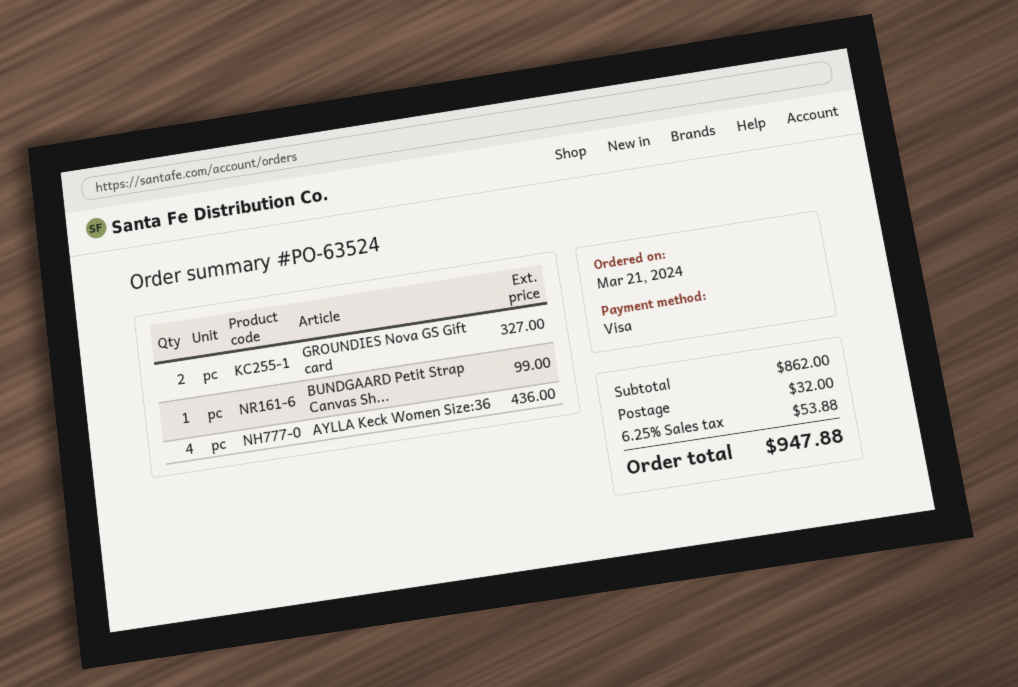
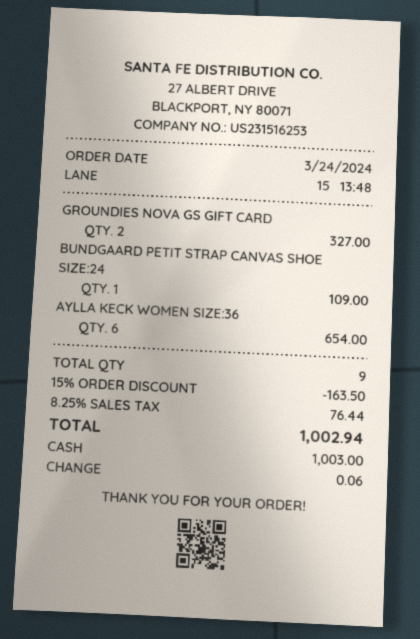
order date: 2024-03-21 -> 2024-03-24
payment method: Visa -> cash
BUNDGAARD Petit Strap Canvas Sh...: 1 for 99.00 -> 1 for 109.00
AYLLA Keck Women Size:36: 4 for 436.00 -> 6 for 654.00
discount: none -> 15% = 163.50
shipping: 32.00 -> none
tax: 6.25% = 53.88 -> 8.25% = 76.44
total: 947.88 -> 1002.94

